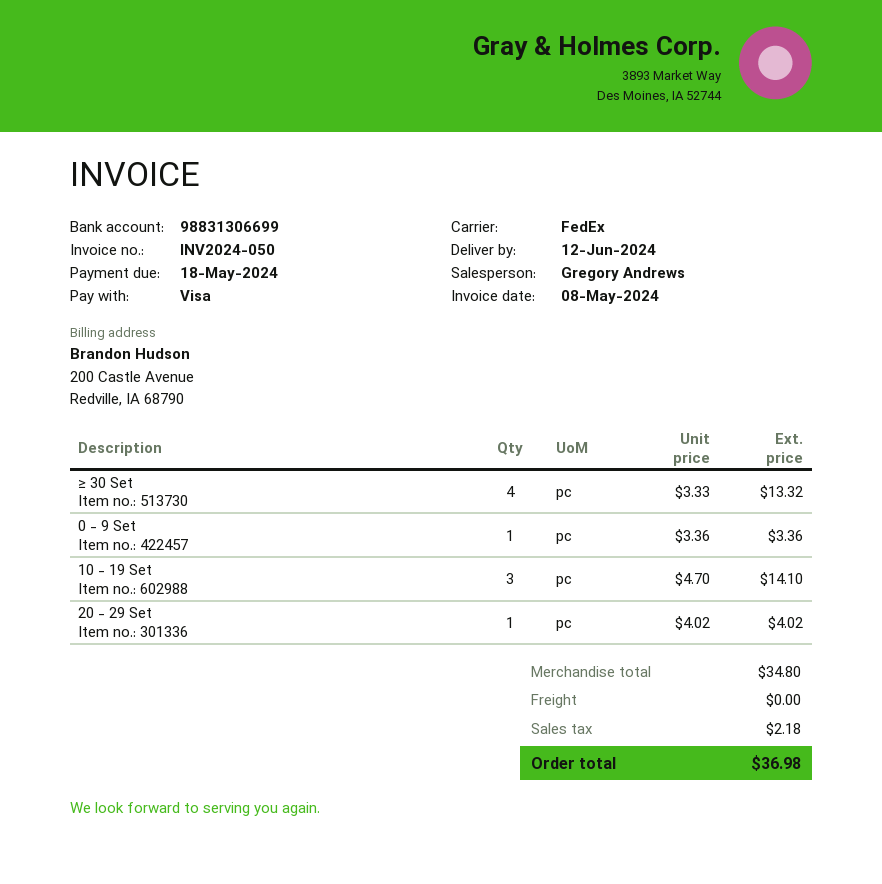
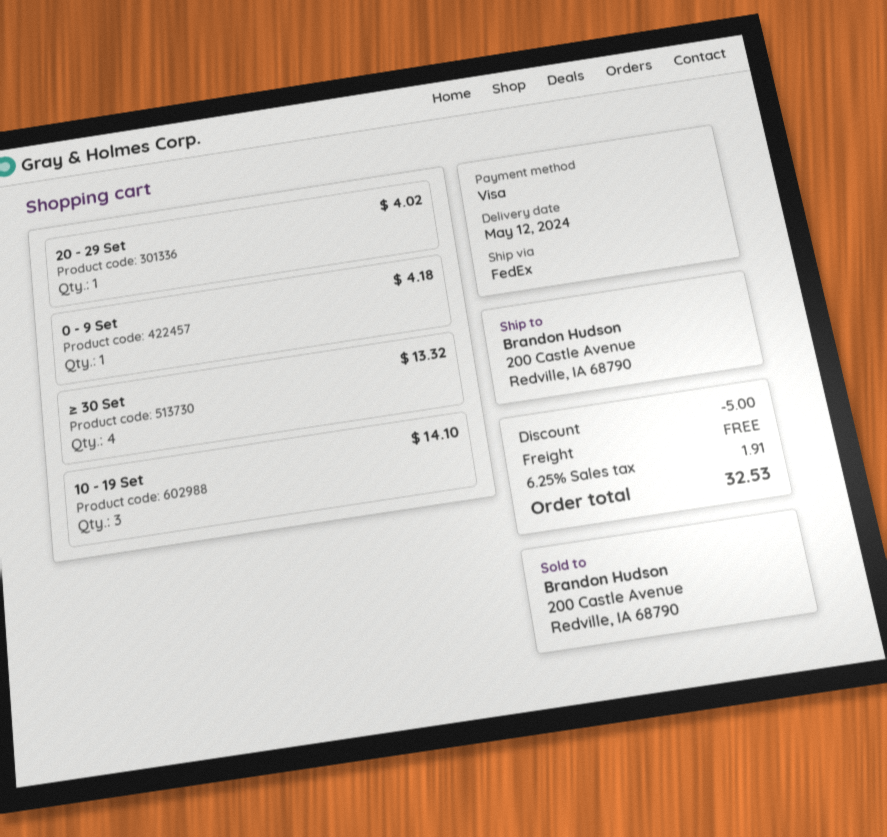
delivery date: 2024-06-12 -> 2024-05-12
0 - 9 Set: 1 for 3.36 -> 1 for 4.18
discount: none -> 5.00
tax: 2.18 -> 1.91
total: 36.98 -> 32.53

